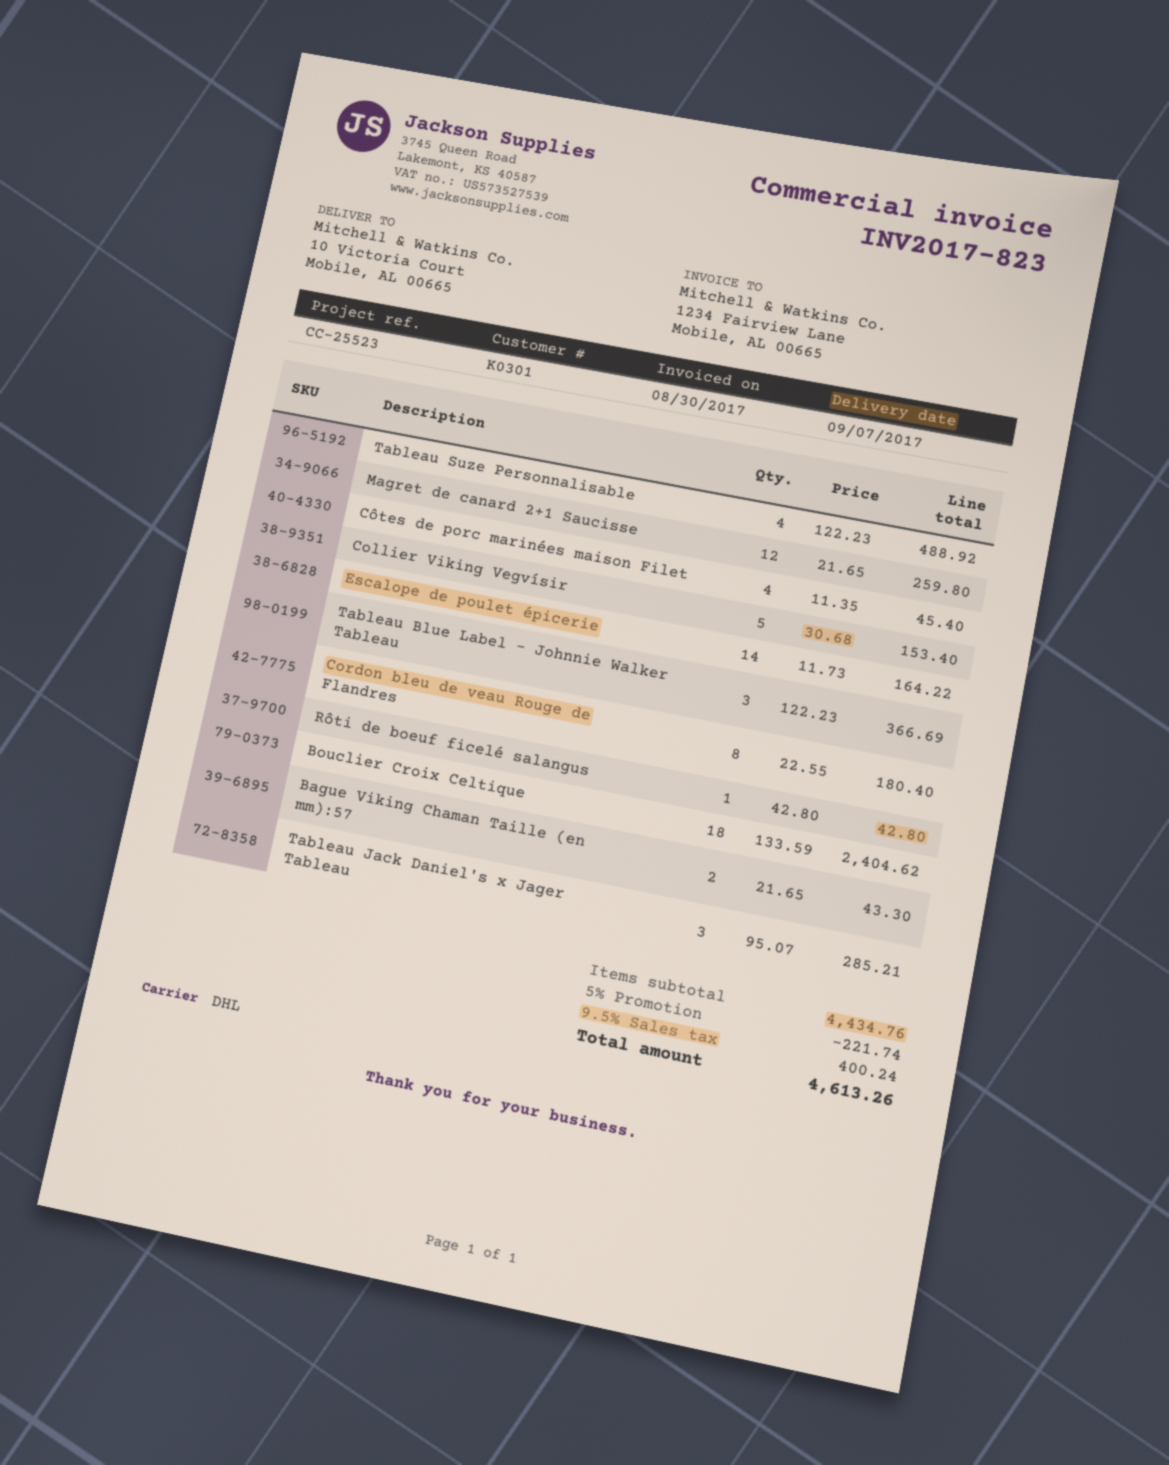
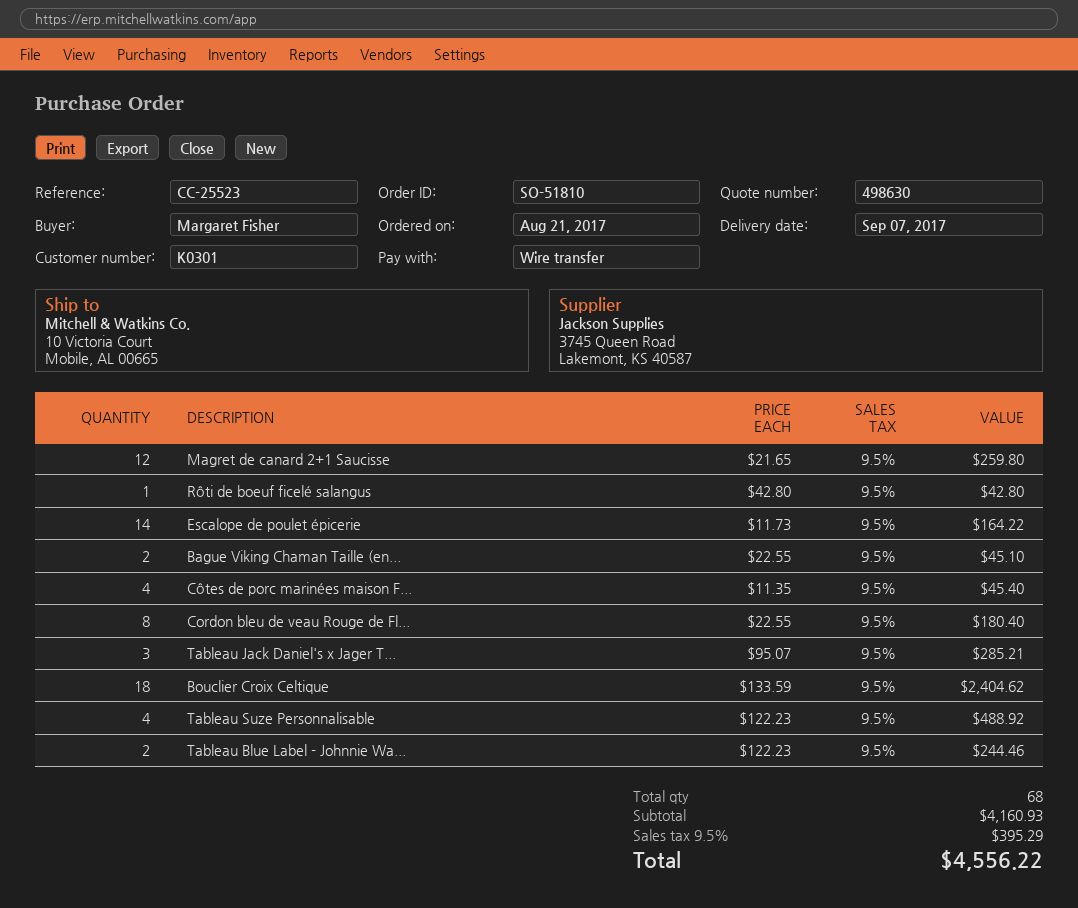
Collier Viking Vegvísir: 5 x 30.68 = 153.40 -> none
Tableau Blue Label - Johnnie Walker Tableau: 3 x 122.23 = 366.69 -> 2 x 122.23 = 244.46
Bague Viking Chaman Taille (en mm):57: 2 x 21.65 = 43.30 -> 2 x 22.55 = 45.10
subtotal: 4434.76 -> 4160.93
discount: 5% = 221.74 -> none
tax: 9.5% = 400.24 -> 9.5% = 395.29
total: 4613.26 -> 4556.22

